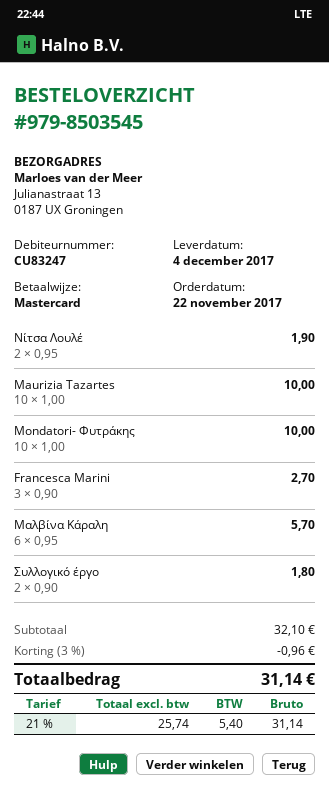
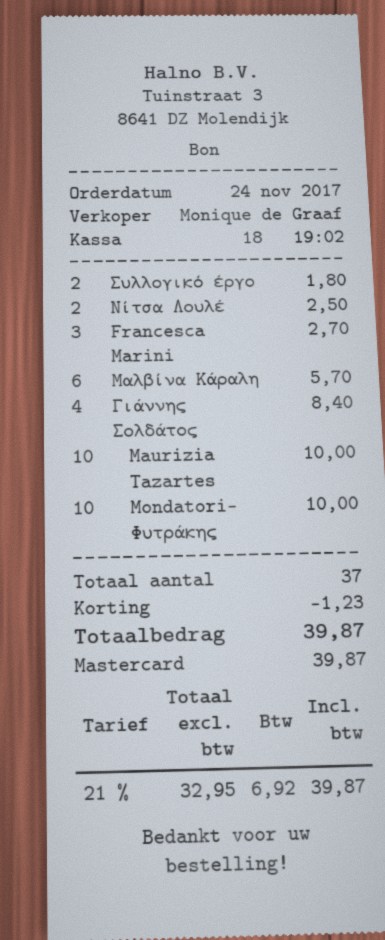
order date: 2017-11-22 -> 2017-11-24
Νίτσα Λουλέ: 2 for 1.90 -> 2 for 2.50
Γιάννης Σολδάτος: none -> 4 for 8.40
discount: 0.96 -> 1.23
net: 25.74 -> 32.95
tax: 21% = 5.40 -> 21% = 6.92
total: 31.14 -> 39.87

